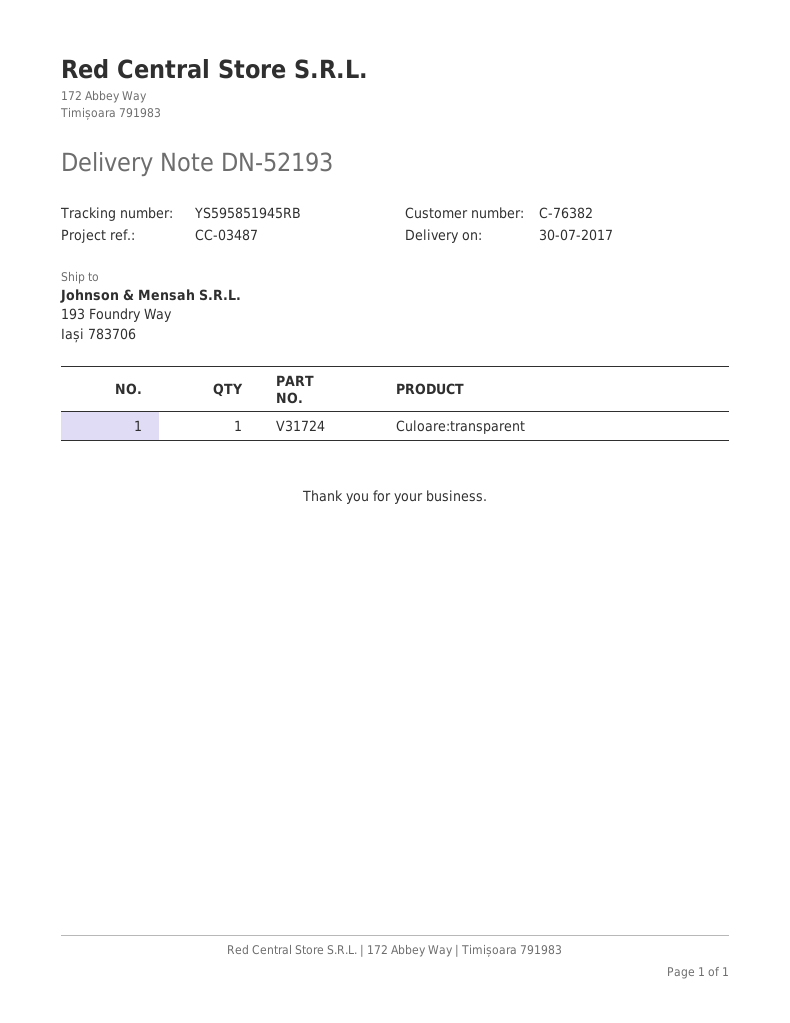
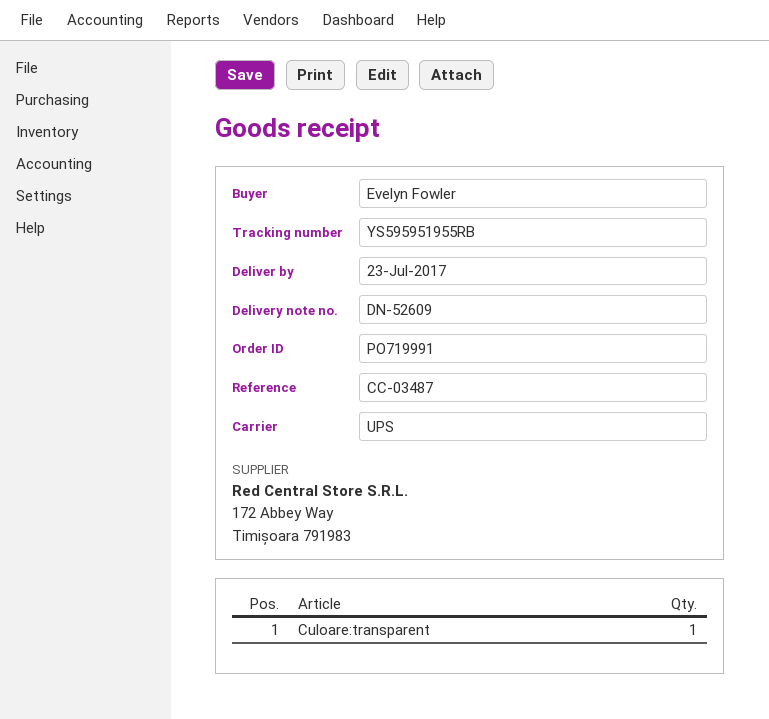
delivery note number: DN-52193 -> DN-52609
delivery date: 2017-07-30 -> 2017-07-23
tracking number: YS595851945RB -> YS595951955RB

